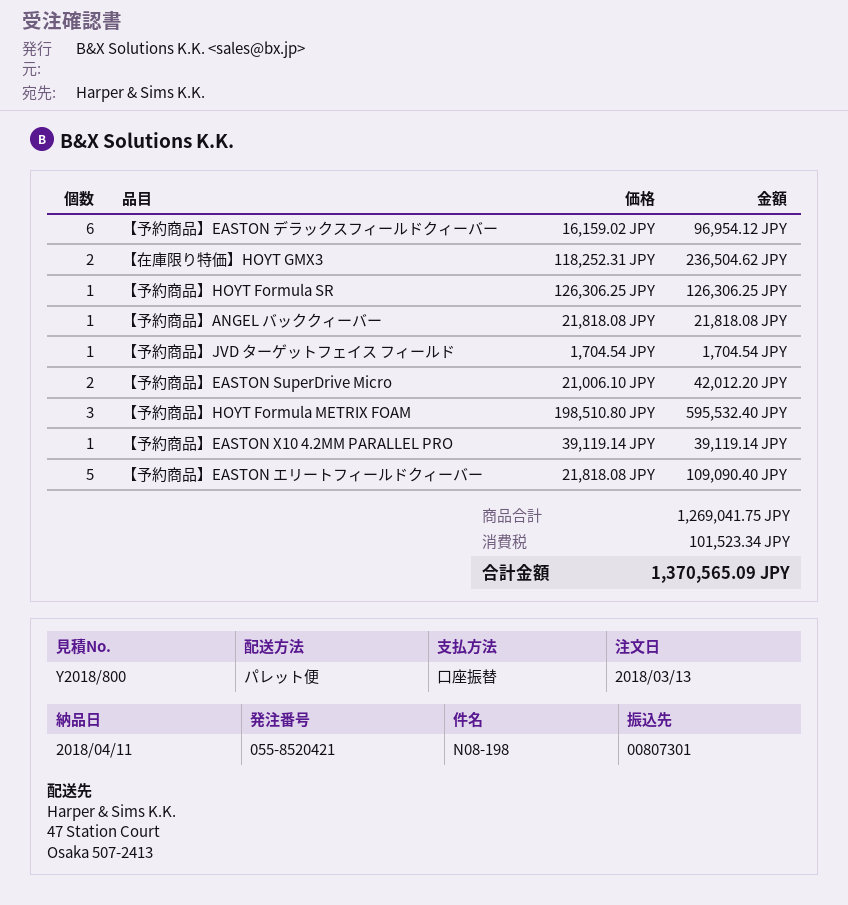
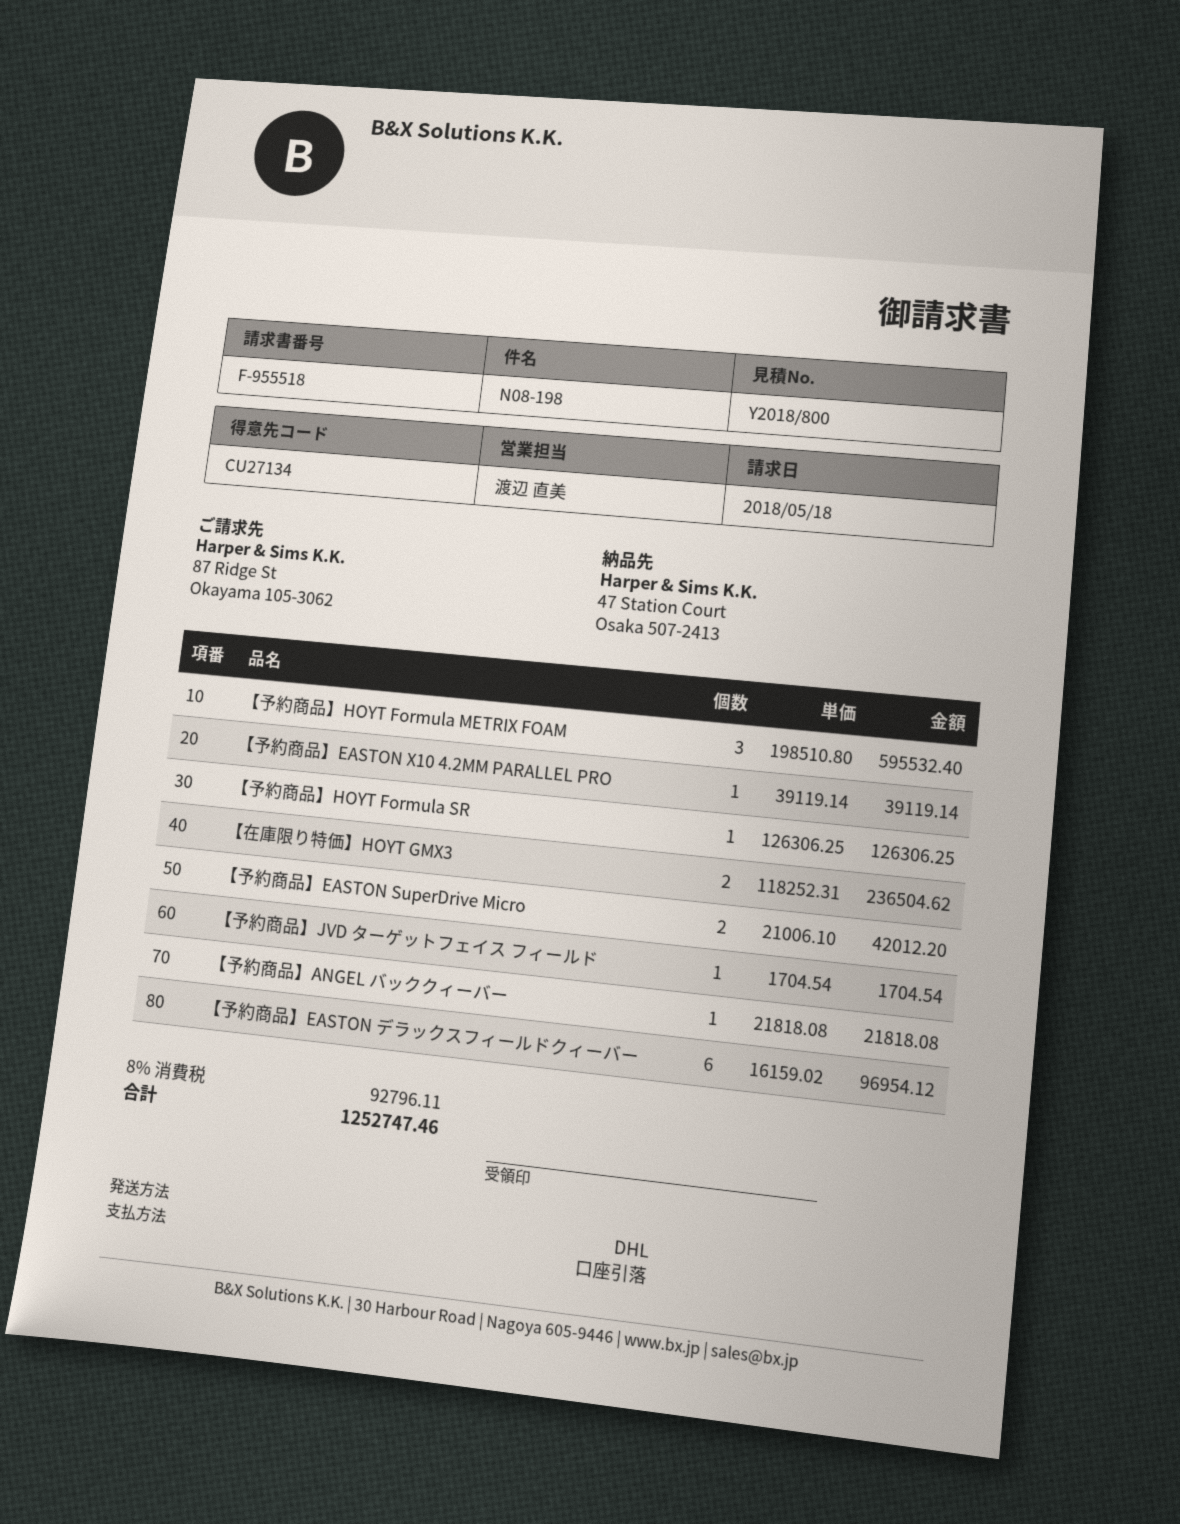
shipping method: pallet freight -> DHL
【予約商品】EASTON エリートフィールドクィーバー: 5 x 21818.08 = 109090.40 -> none
tax: 101523.34 -> 92796.11
total: 1370565.09 -> 1252747.46

